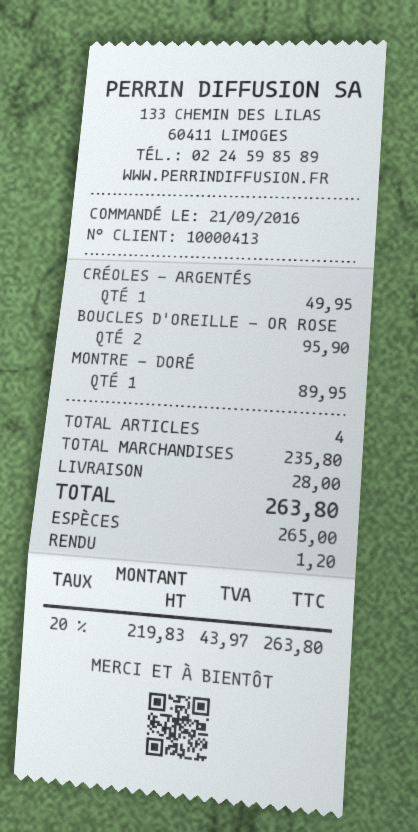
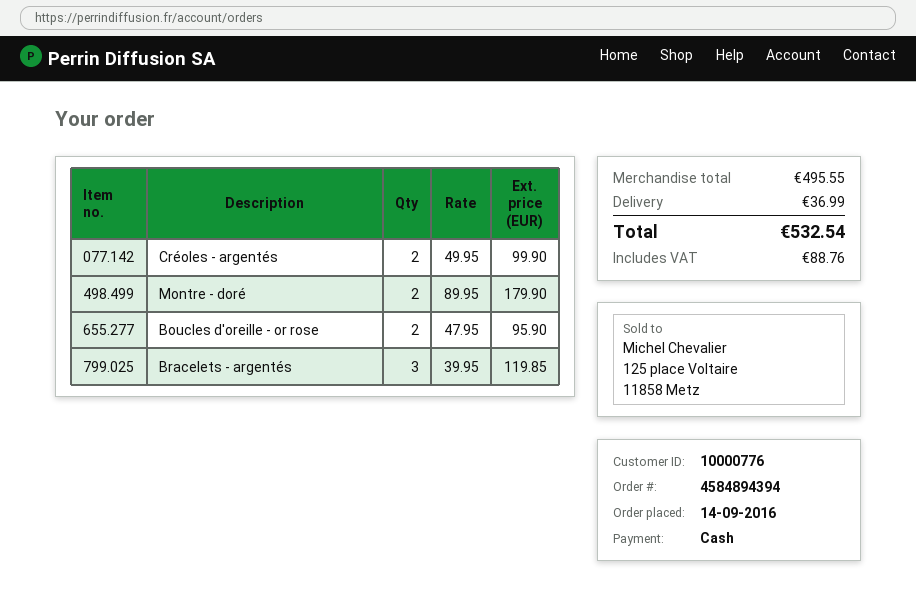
order date: 2016-09-21 -> 2016-09-14
customer number: 10000413 -> 10000776
CRÉOLES - ARGENTÉS: 1 for 49.95 -> 2 for 99.90
MONTRE - DORÉ: 1 for 89.95 -> 2 for 179.90
Bracelets - argentés: none -> 3 for 119.85
subtotal: 235.80 -> 495.55
shipping: 28.00 -> 36.99
tax: 43.97 -> 88.76
total: 263.80 -> 532.54

